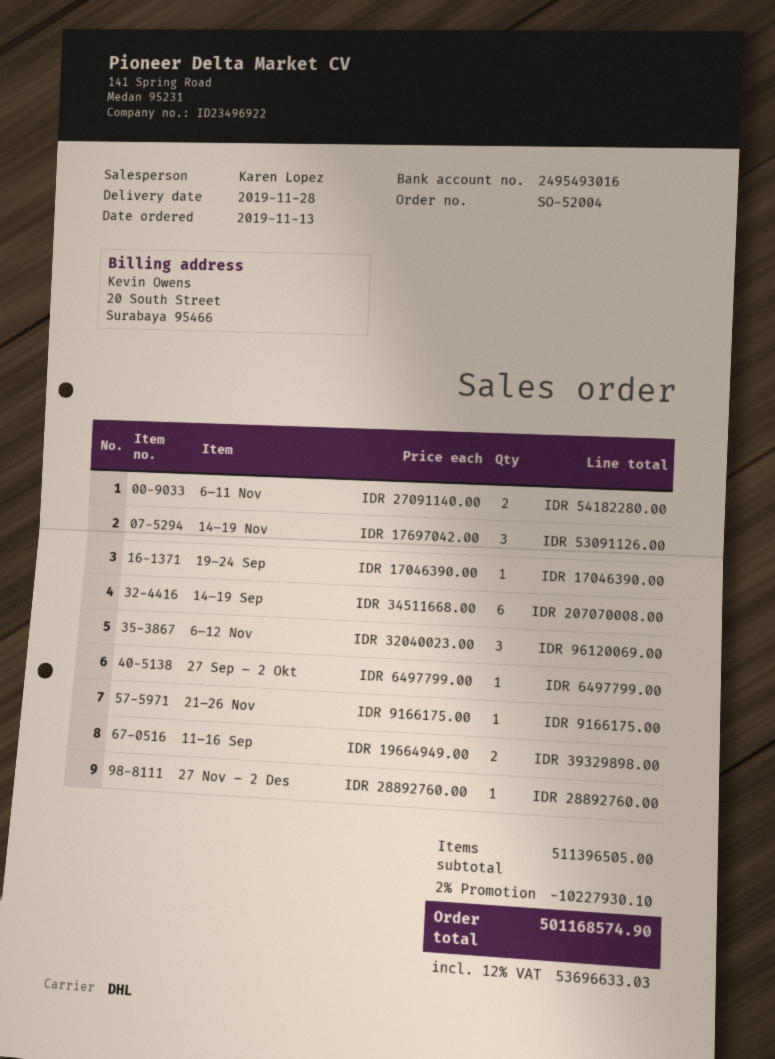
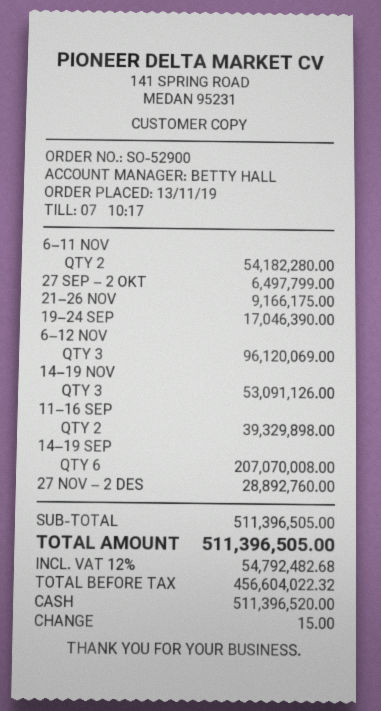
order number: SO-52004 -> SO-52900
sales rep: Karen Lopez -> BETTY HALL
discount: 2% = 10227930.10 -> none
tax: 12% = 53696633.03 -> 12% = 54792482.68
total: 501168574.90 -> 511396505.00

